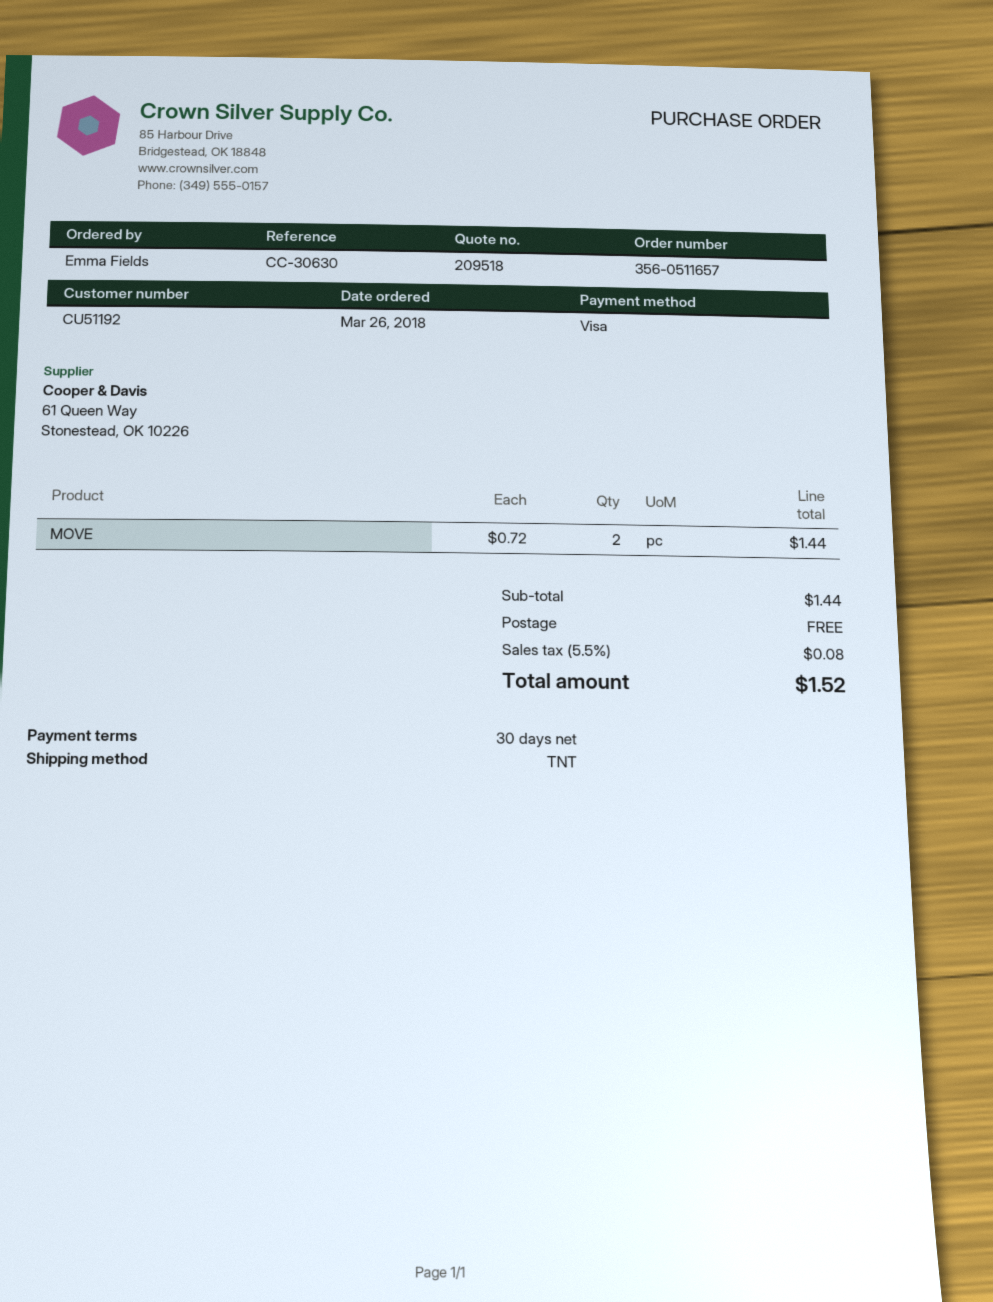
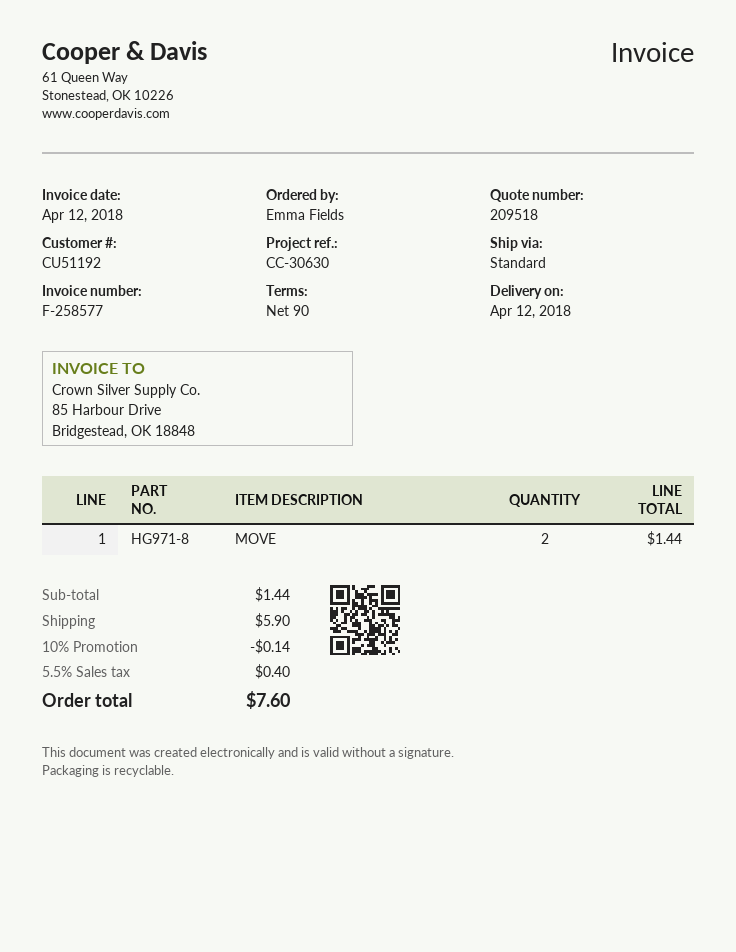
payment terms: 30 days -> 90 days
shipping method: TNT -> standard
discount: none -> 10% = 0.14
shipping: 0.00 -> 5.90
tax: 5.5% = 0.08 -> 5.5% = 0.40
total: 1.52 -> 7.60

